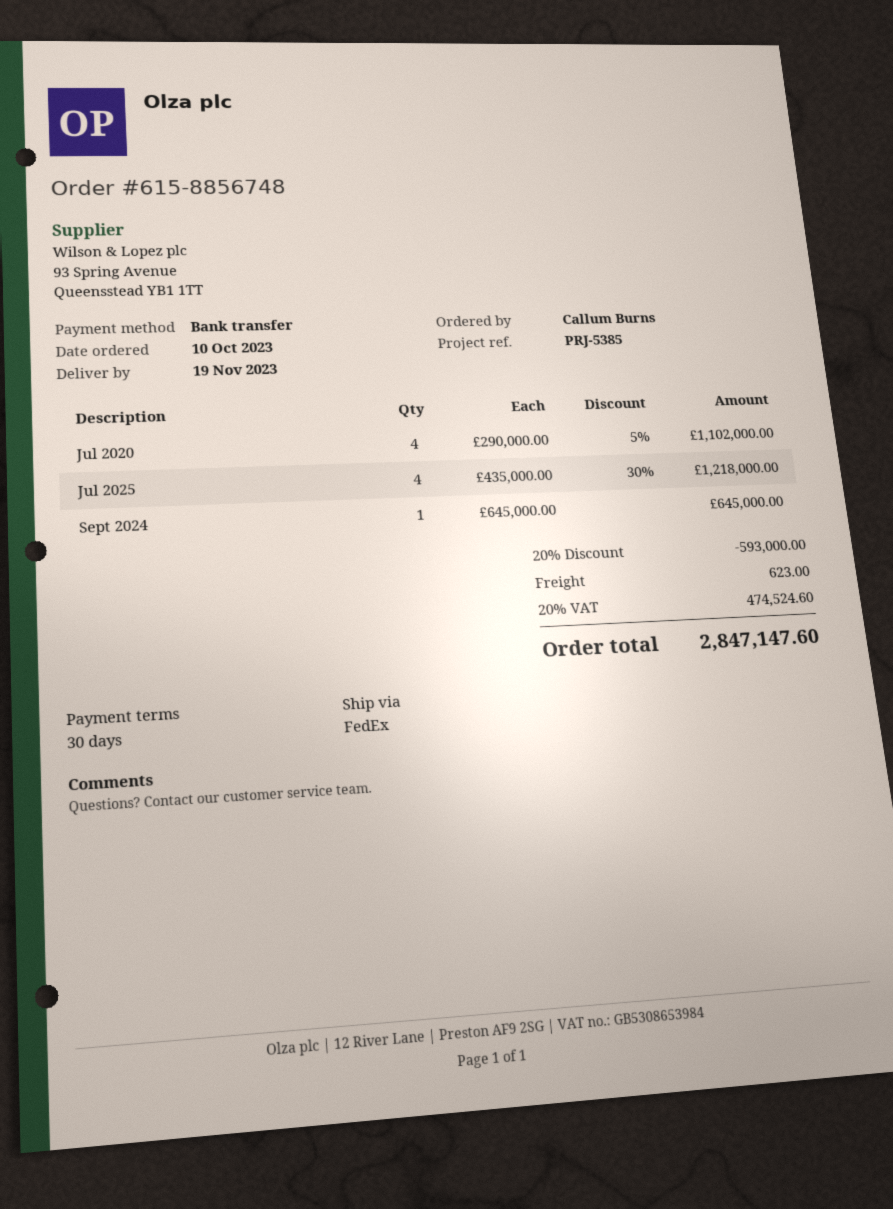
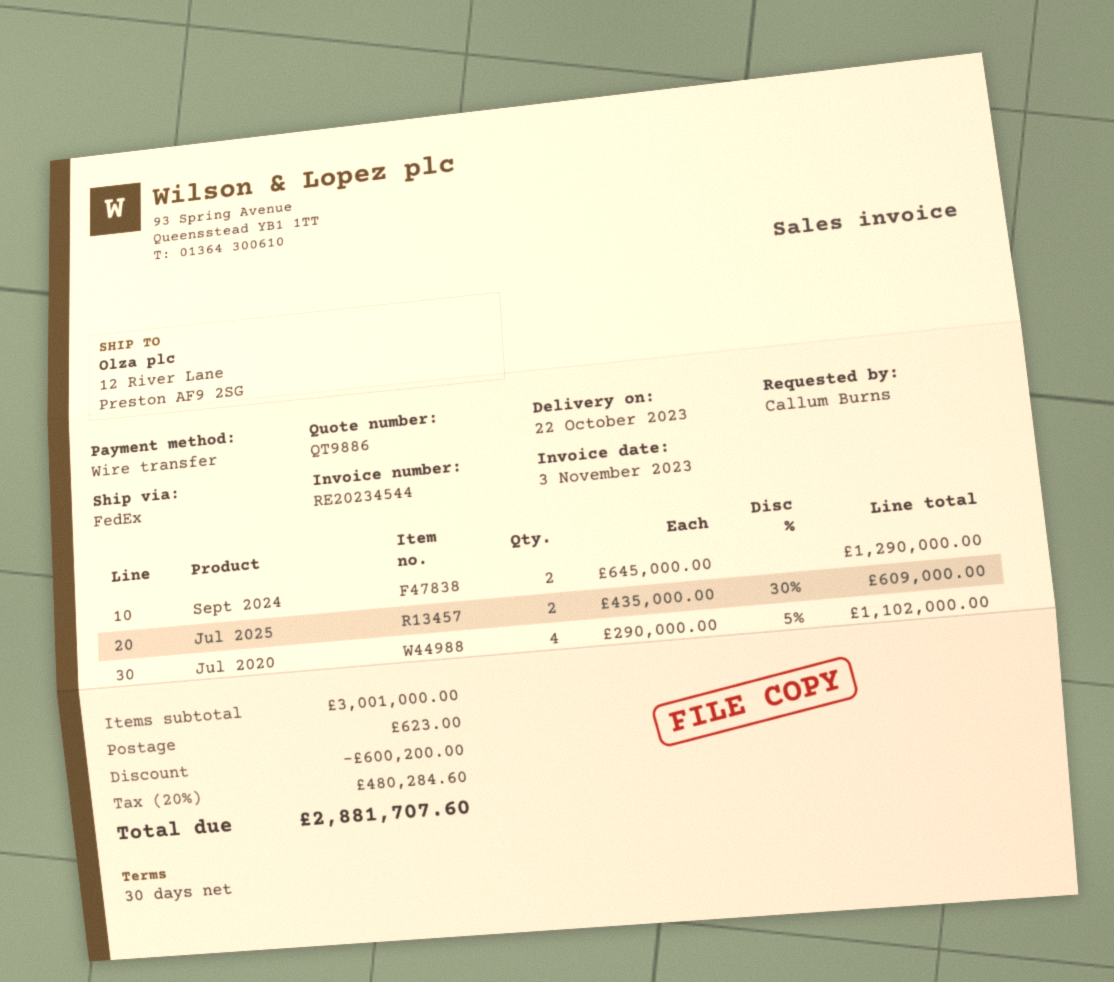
delivery date: 2023-11-19 -> 2023-10-22
Jul 2025: 4 x 435000.00 - 30% = 1218000.00 -> 2 x 435000.00 - 30% = 609000.00
Sept 2024: 1 x 645000.00 = 645000.00 -> 2 x 645000.00 = 1290000.00
discount: 593000.00 -> 600200.00
tax: 20% = 474524.60 -> 20% = 480284.60
total: 2847147.60 -> 2881707.60

